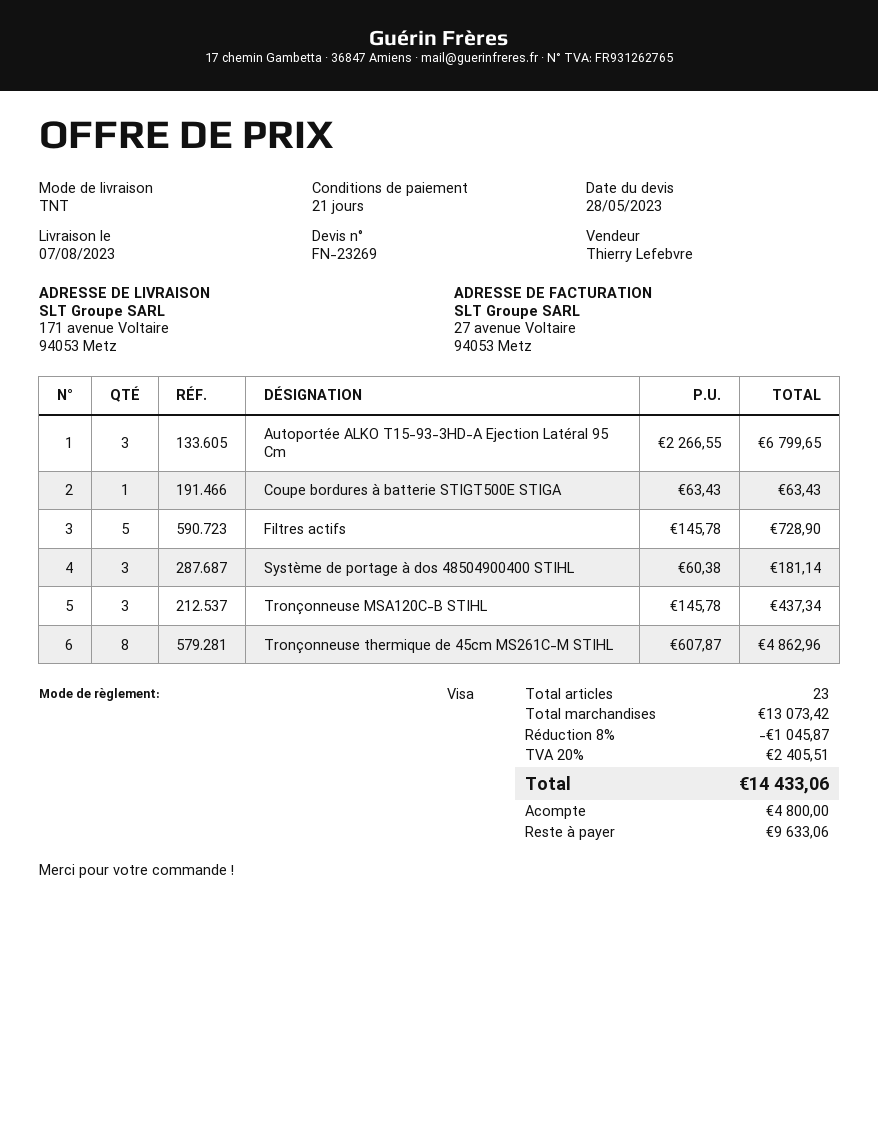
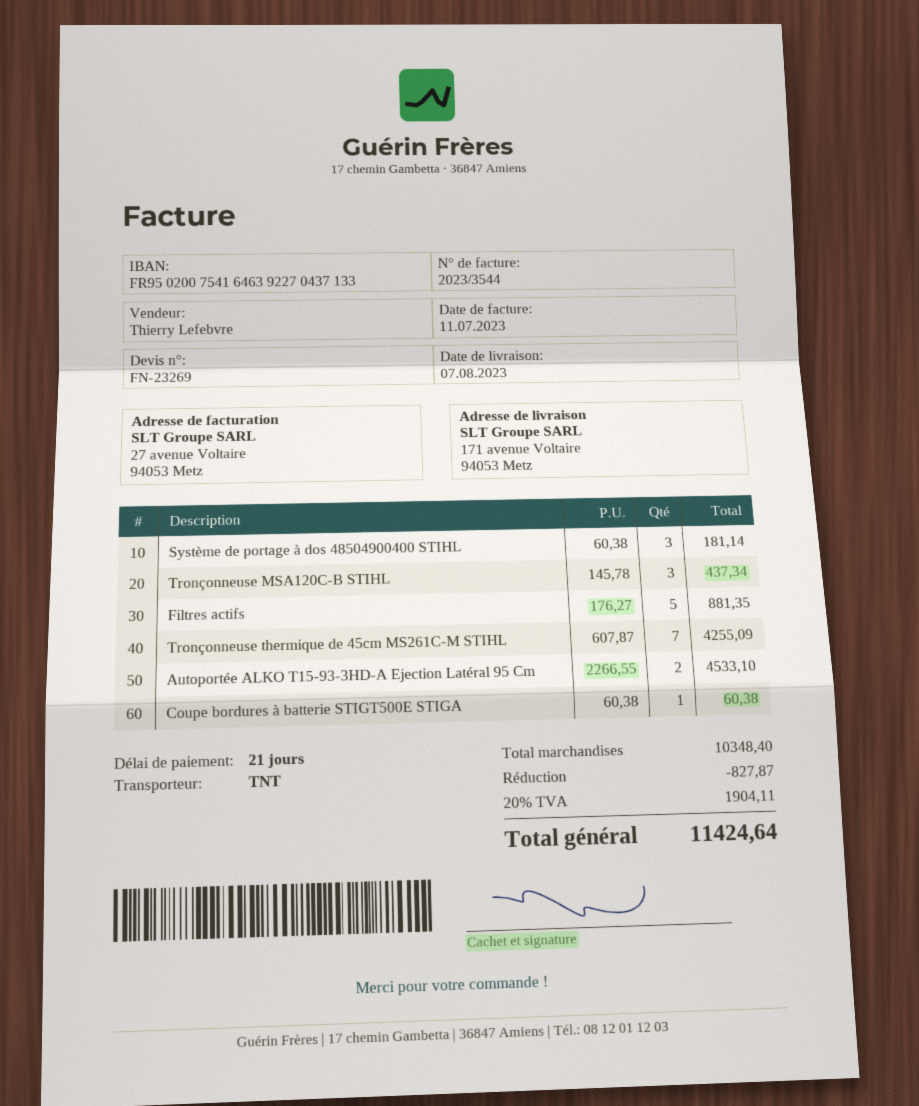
Autoportée ALKO T15-93-3HD-A Ejection Latéral 95 Cm: 3 x 2266.55 = 6799.65 -> 2 x 2266.55 = 4533.10
Coupe bordures à batterie STIGT500E STIGA: 1 x 63.43 = 63.43 -> 1 x 60.38 = 60.38
Filtres actifs: 5 x 145.78 = 728.90 -> 5 x 176.27 = 881.35
Tronçonneuse thermique de 45cm MS261C-M STIHL: 8 x 607.87 = 4862.96 -> 7 x 607.87 = 4255.09
subtotal: 13073.42 -> 10348.40
discount: 1045.87 -> 827.87
tax: 20% = 2405.51 -> 20% = 1904.11
total: 14433.06 -> 11424.64

